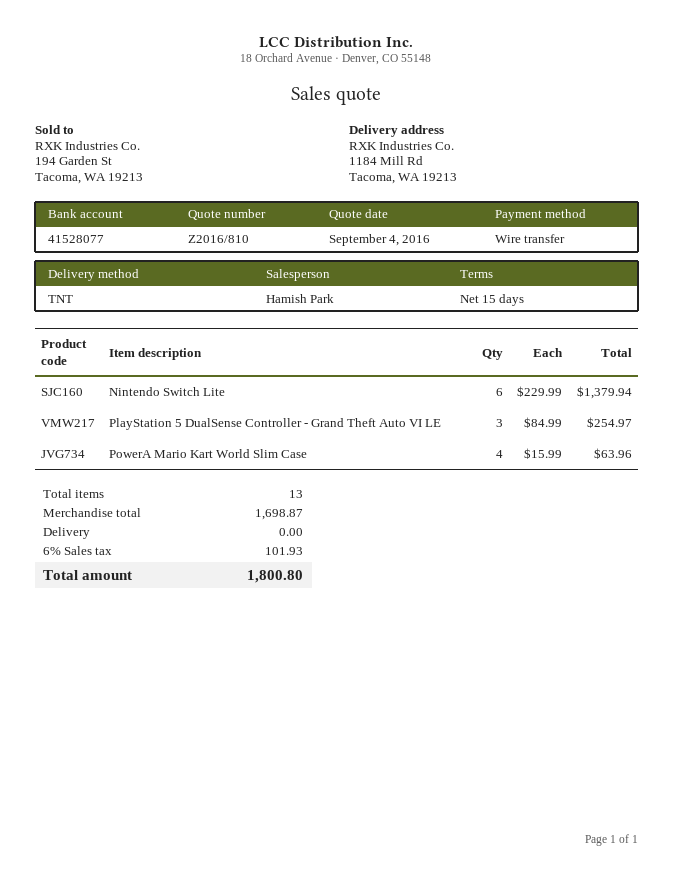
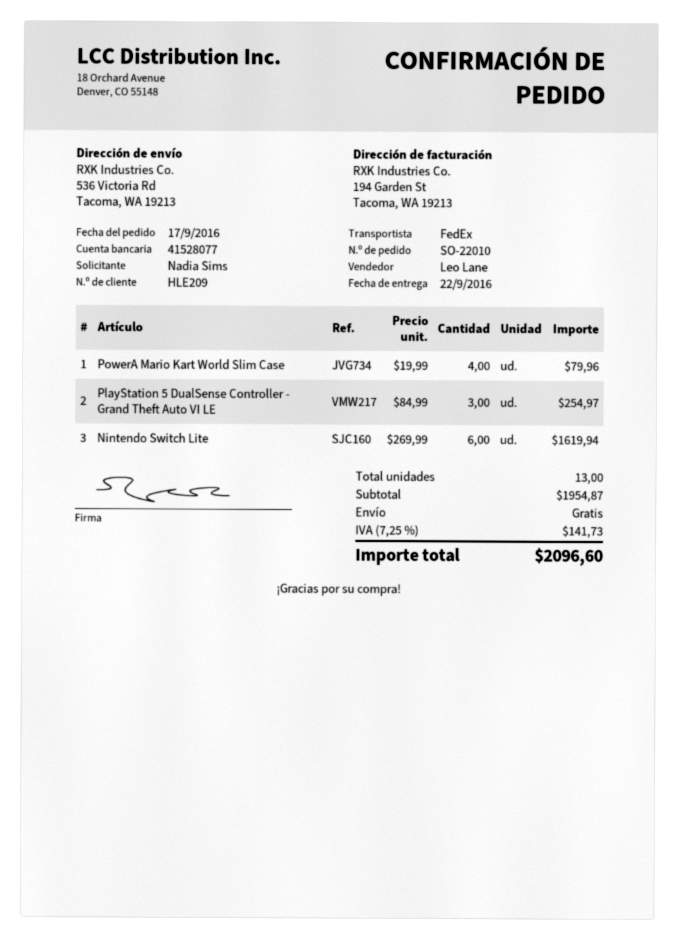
sales rep: Hamish Park -> Leo Lane
shipping method: TNT -> FedEx
ship to: 1184 Mill Rd, Tacoma, WA 19213 -> 536 Victoria Rd, Tacoma, WA 19213
Nintendo Switch Lite: 6 x 229.99 = 1379.94 -> 6 x 269.99 = 1619.94
PowerA Mario Kart World Slim Case: 4 x 15.99 = 63.96 -> 4 x 19.99 = 79.96
subtotal: 1698.87 -> 1954.87
tax: 6% = 101.93 -> 7.25% = 141.73
total: 1800.80 -> 2096.60

